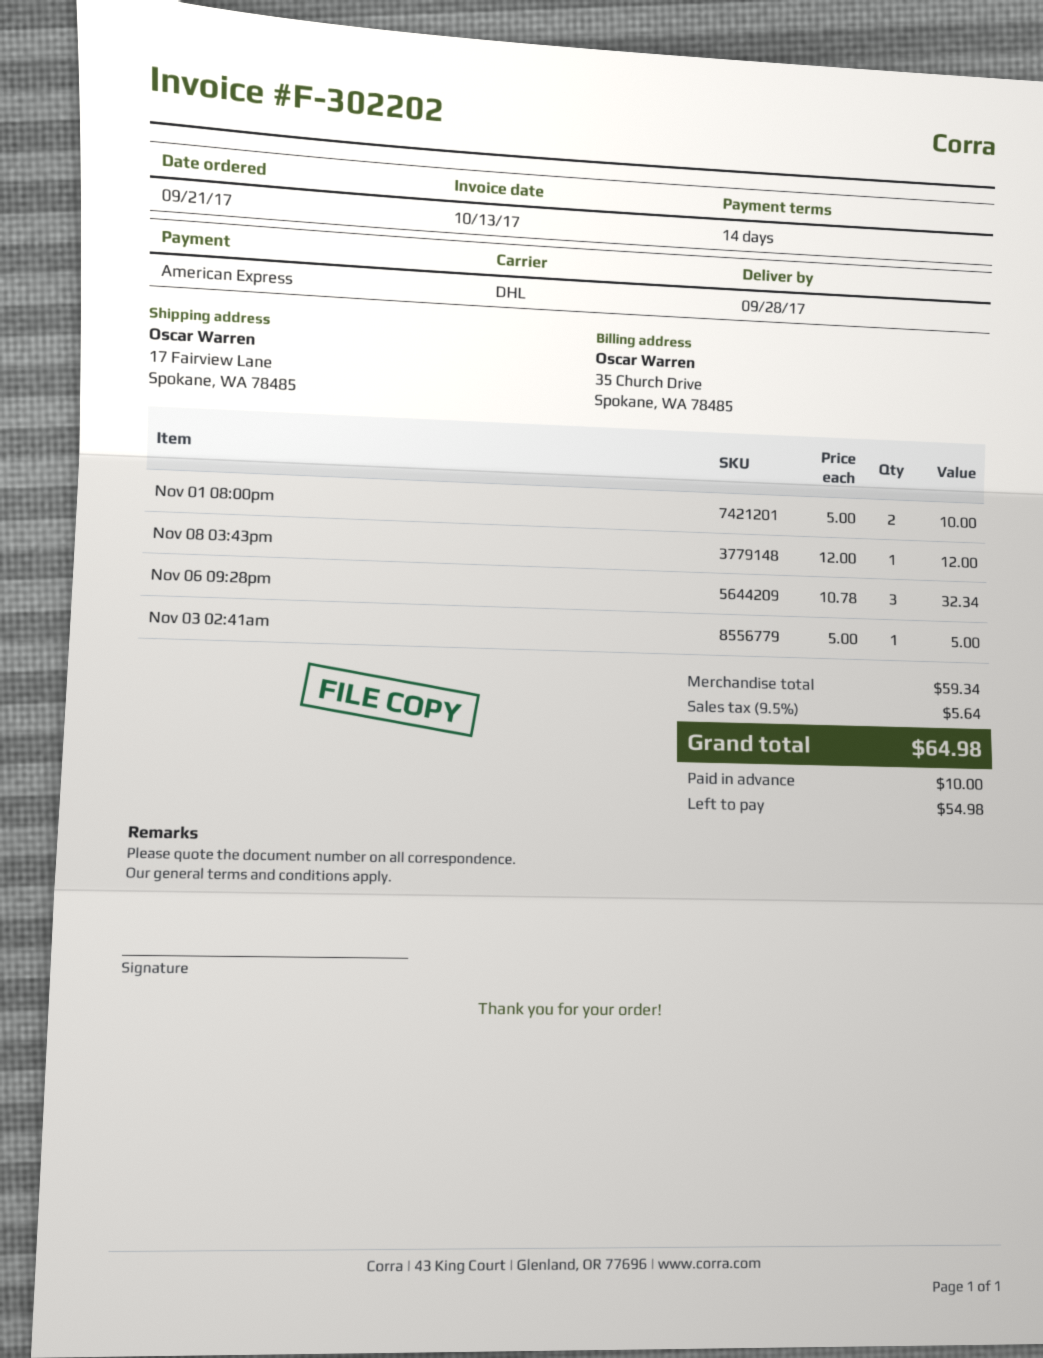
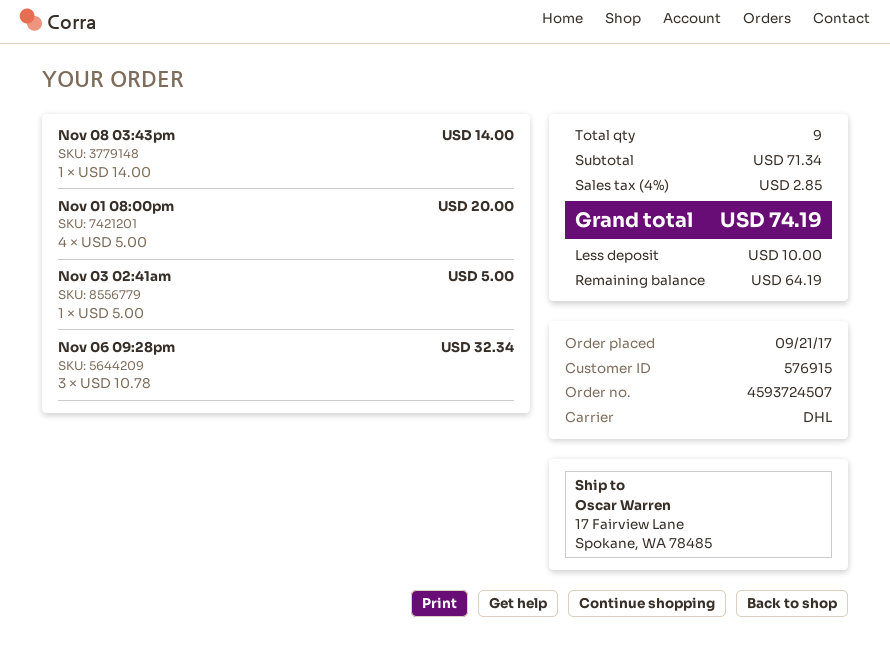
Nov 01 08:00pm: 2 x 5.00 = 10.00 -> 4 x 5.00 = 20.00
Nov 08 03:43pm: 1 x 12.00 = 12.00 -> 1 x 14.00 = 14.00
subtotal: 59.34 -> 71.34
tax: 9.5% = 5.64 -> 4% = 2.85
total: 64.98 -> 74.19
balance: 54.98 -> 64.19

